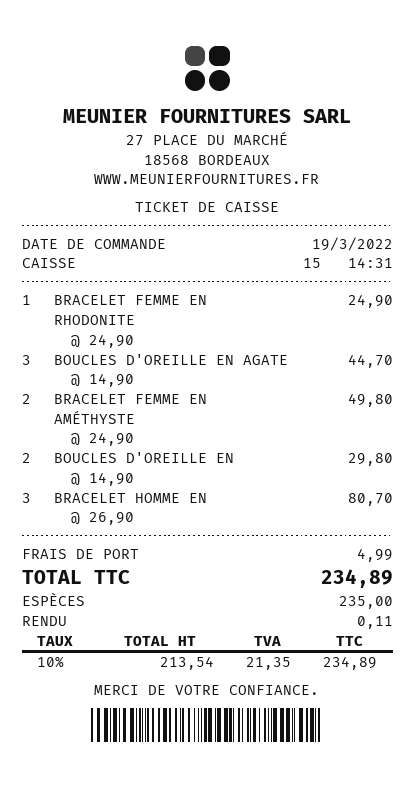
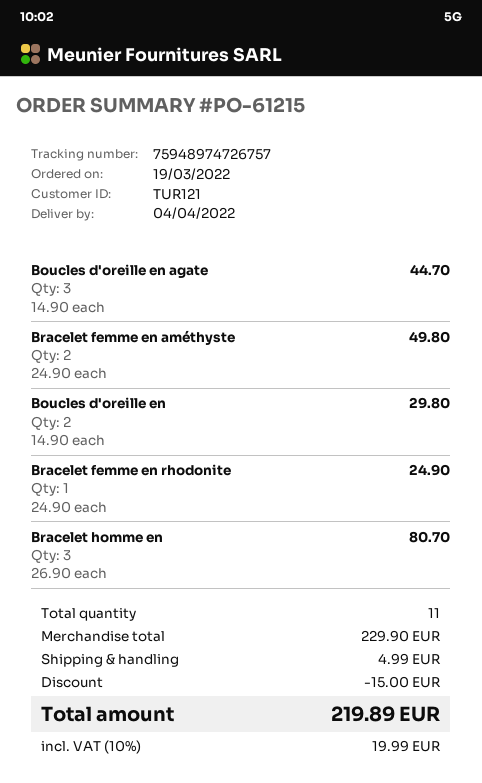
discount: none -> 15.00
tax: 10% = 21.35 -> 10% = 19.99
total: 234.89 -> 219.89

